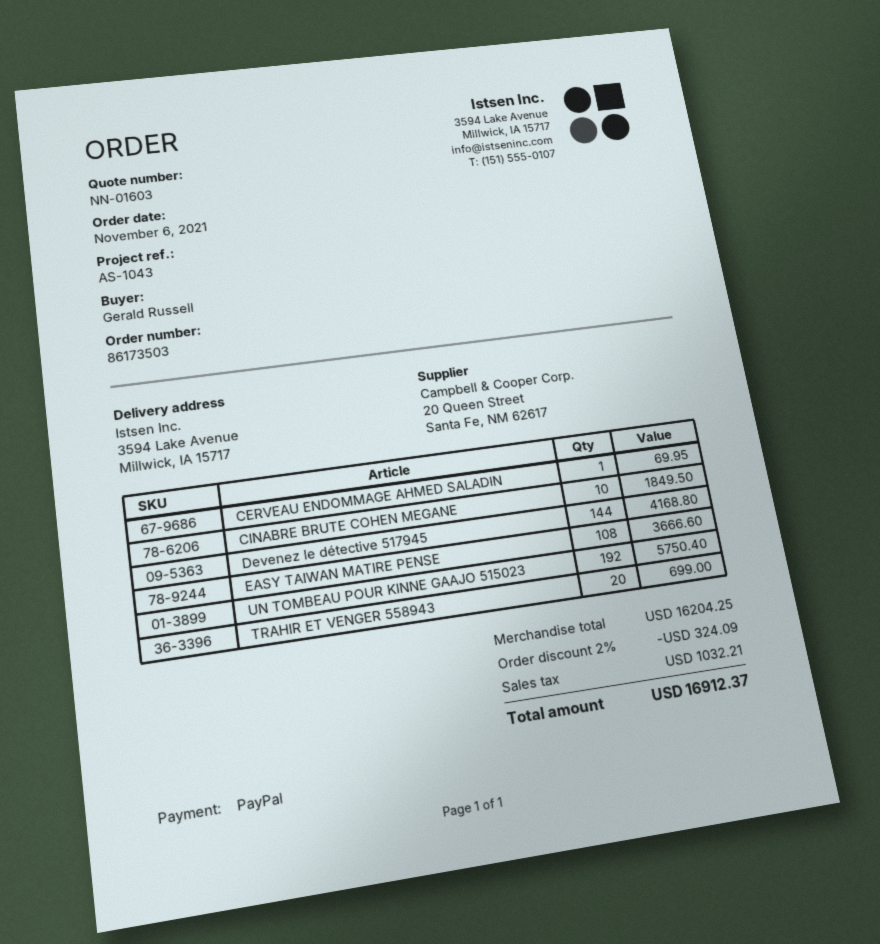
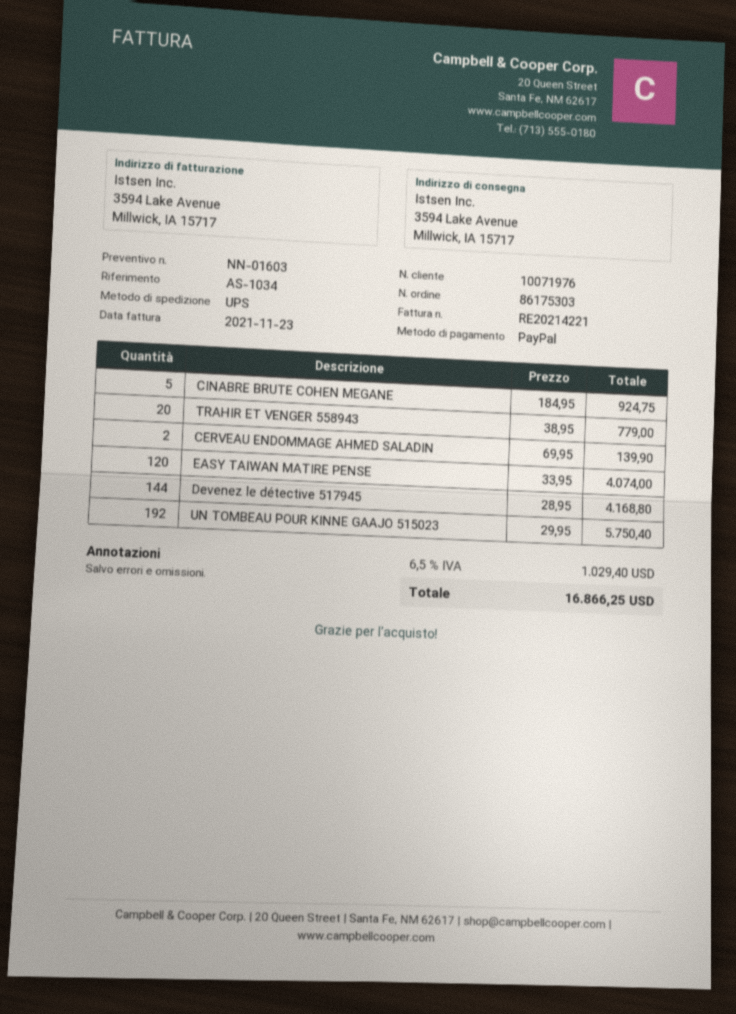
order number: 86173503 -> 86175303
reference: AS-1043 -> AS-1034
CERVEAU ENDOMMAGE AHMED SALADIN: 1 for 69.95 -> 2 for 139.90
CINABRE BRUTE COHEN MEGANE: 10 for 1849.50 -> 5 for 924.75
EASY TAIWAN MATIRE PENSE: 108 for 3666.60 -> 120 for 4074.00
TRAHIR ET VENGER 558943: 20 for 699.00 -> 20 for 779.00
discount: 2% = 324.09 -> none
tax: 1032.21 -> 1029.40
total: 16912.37 -> 16866.25

